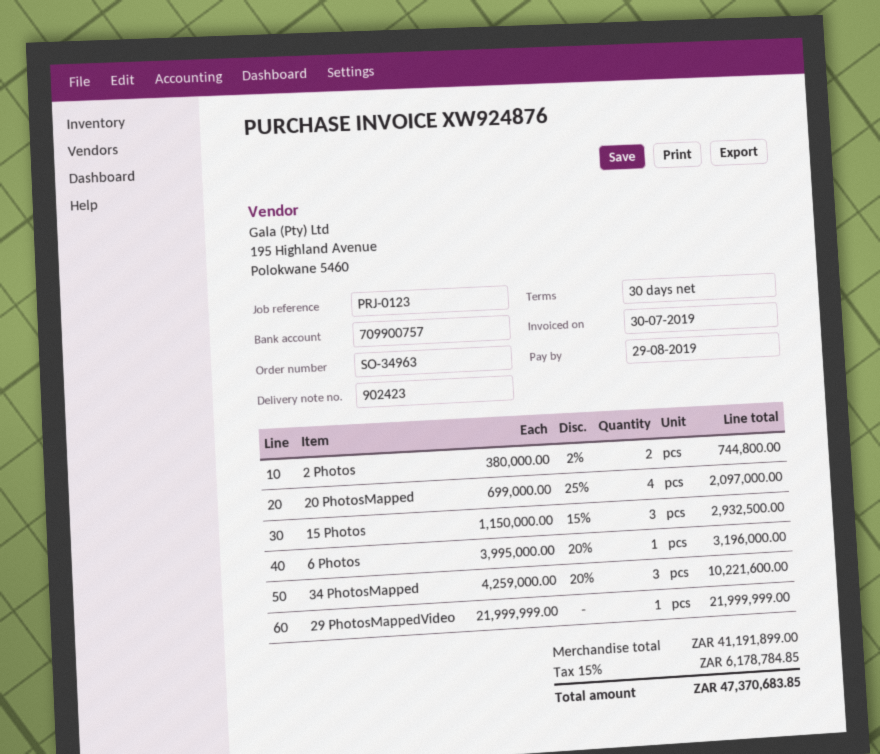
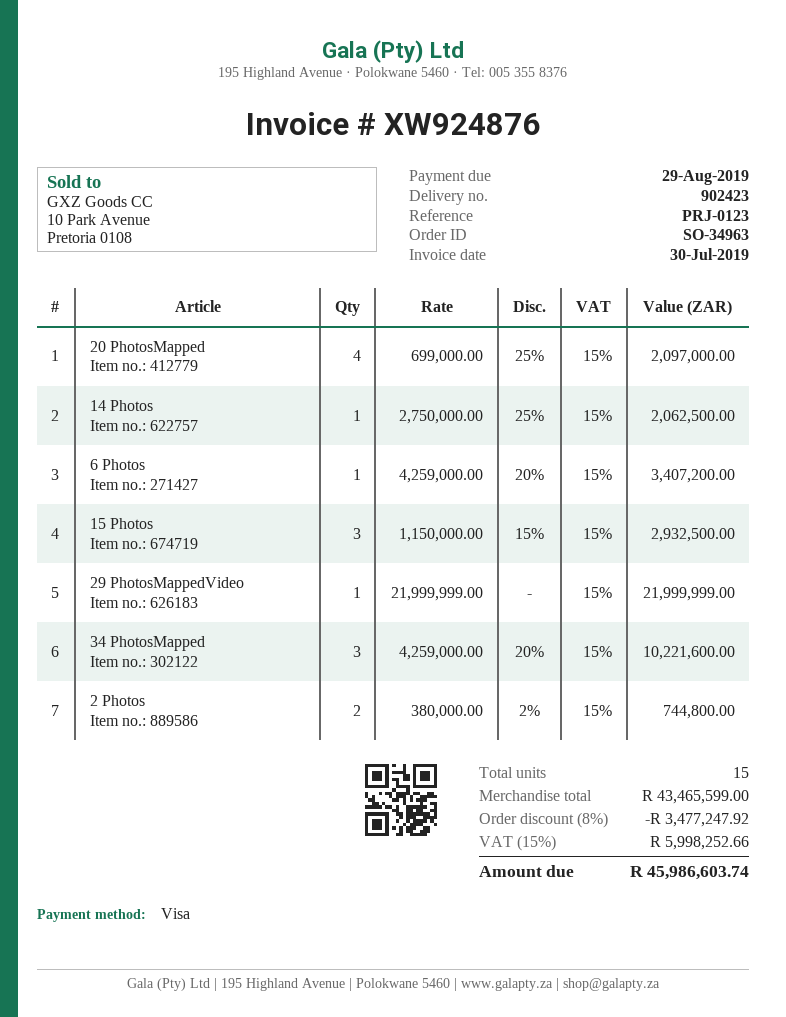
6 Photos: 1 x 3995000.00 - 20% = 3196000.00 -> 1 x 4259000.00 - 20% = 3407200.00
14 Photos: none -> 1 x 2750000.00 - 25% = 2062500.00
subtotal: 41191899.00 -> 43465599.00
discount: none -> 8% = 3477247.92
tax: 15% = 6178784.85 -> 15% = 5998252.66
total: 47370683.85 -> 45986603.74

